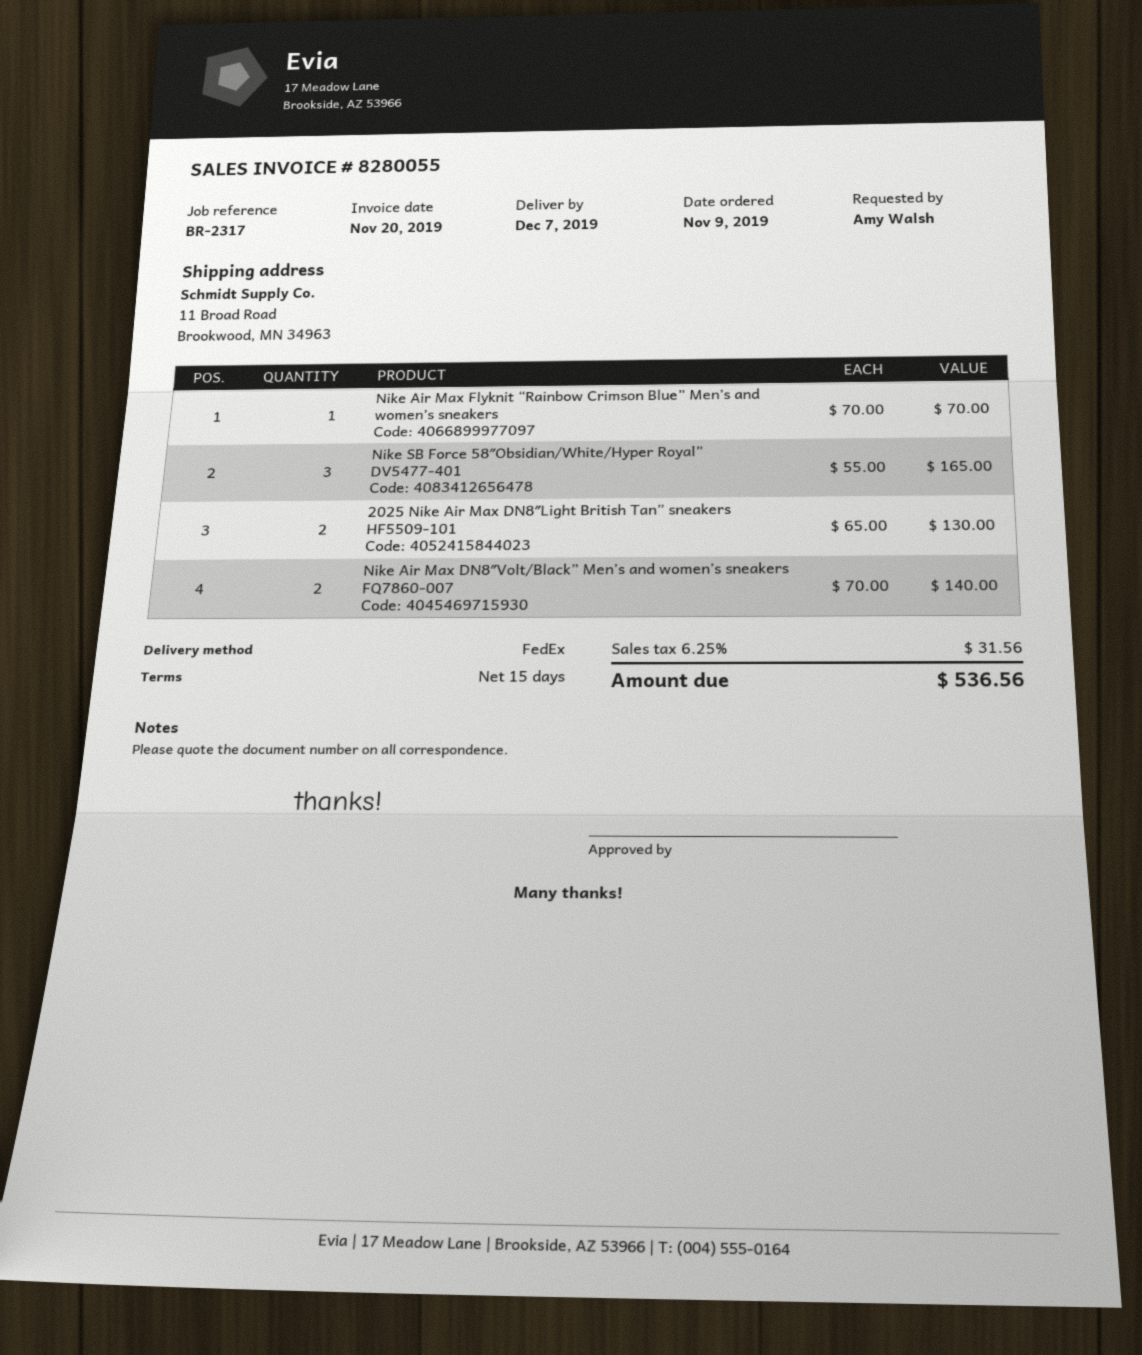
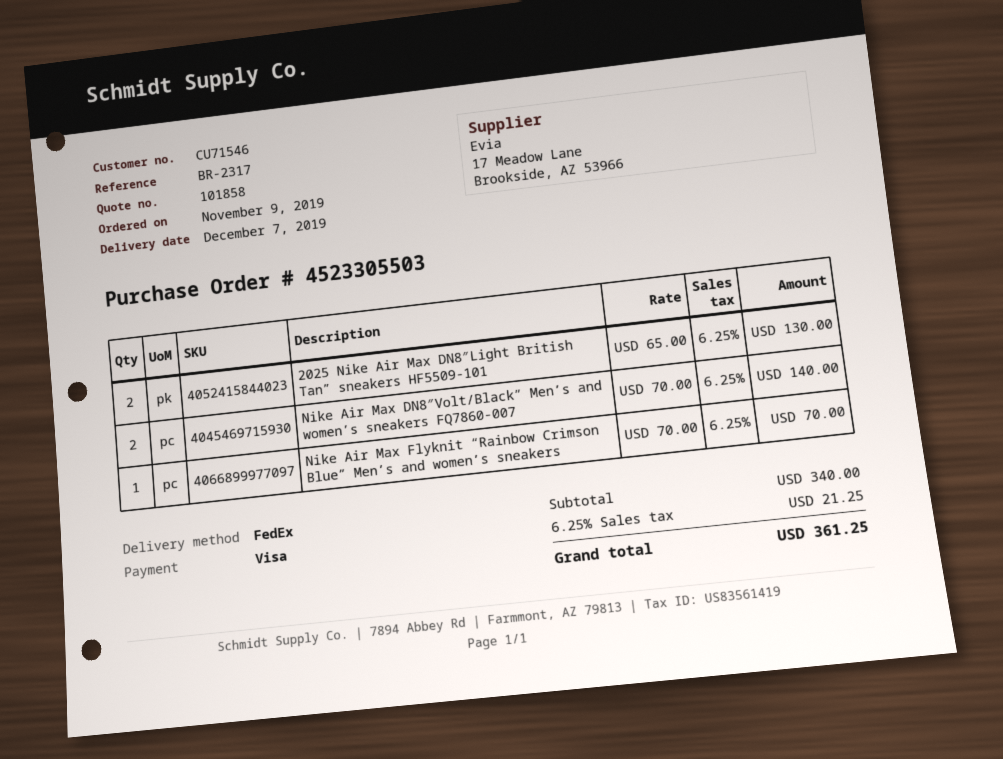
Nike SB Force 58″Obsidian/White/Hyper Royal” DV5477-401: 3 x 55.00 = 165.00 -> none
tax: 6.25% = 31.56 -> 6.25% = 21.25
total: 536.56 -> 361.25

